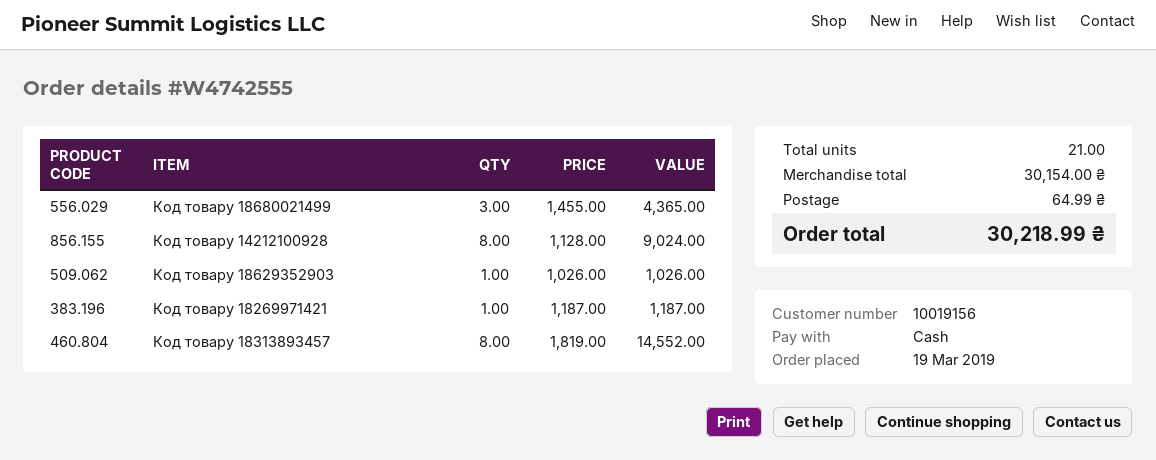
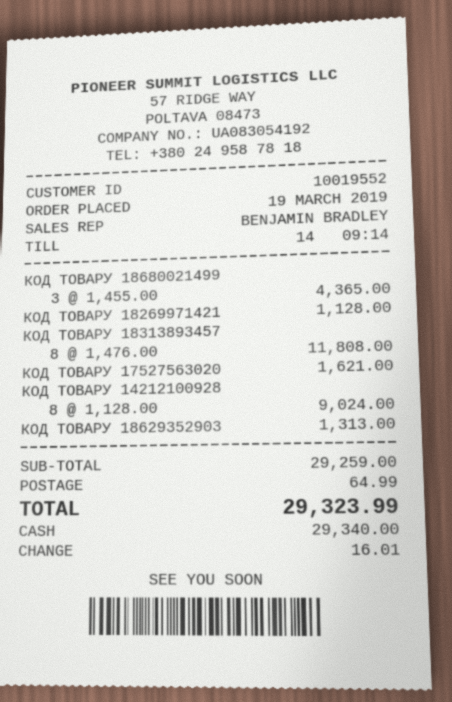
customer number: 10019156 -> 10019552
Код товару 18629352903: 1 x 1026.00 = 1026.00 -> 1 x 1313.00 = 1313.00
Код товару 18269971421: 1 x 1187.00 = 1187.00 -> 1 x 1128.00 = 1128.00
Код товару 18313893457: 8 x 1819.00 = 14552.00 -> 8 x 1476.00 = 11808.00
КОД ТОВАРУ 17527563020: none -> 1 x 1621.00 = 1621.00
subtotal: 30154.00 -> 29259.00
total: 30218.99 -> 29323.99

